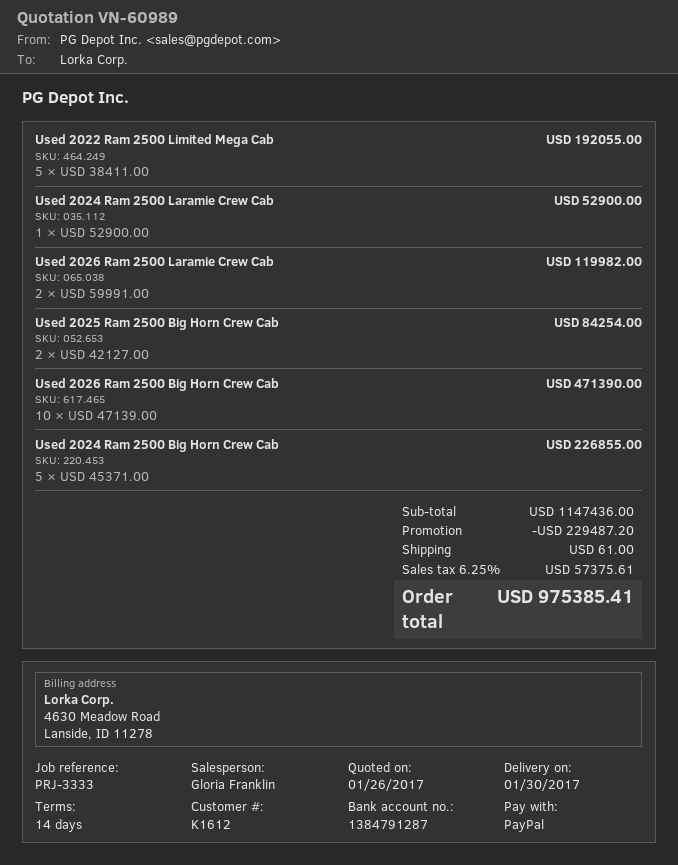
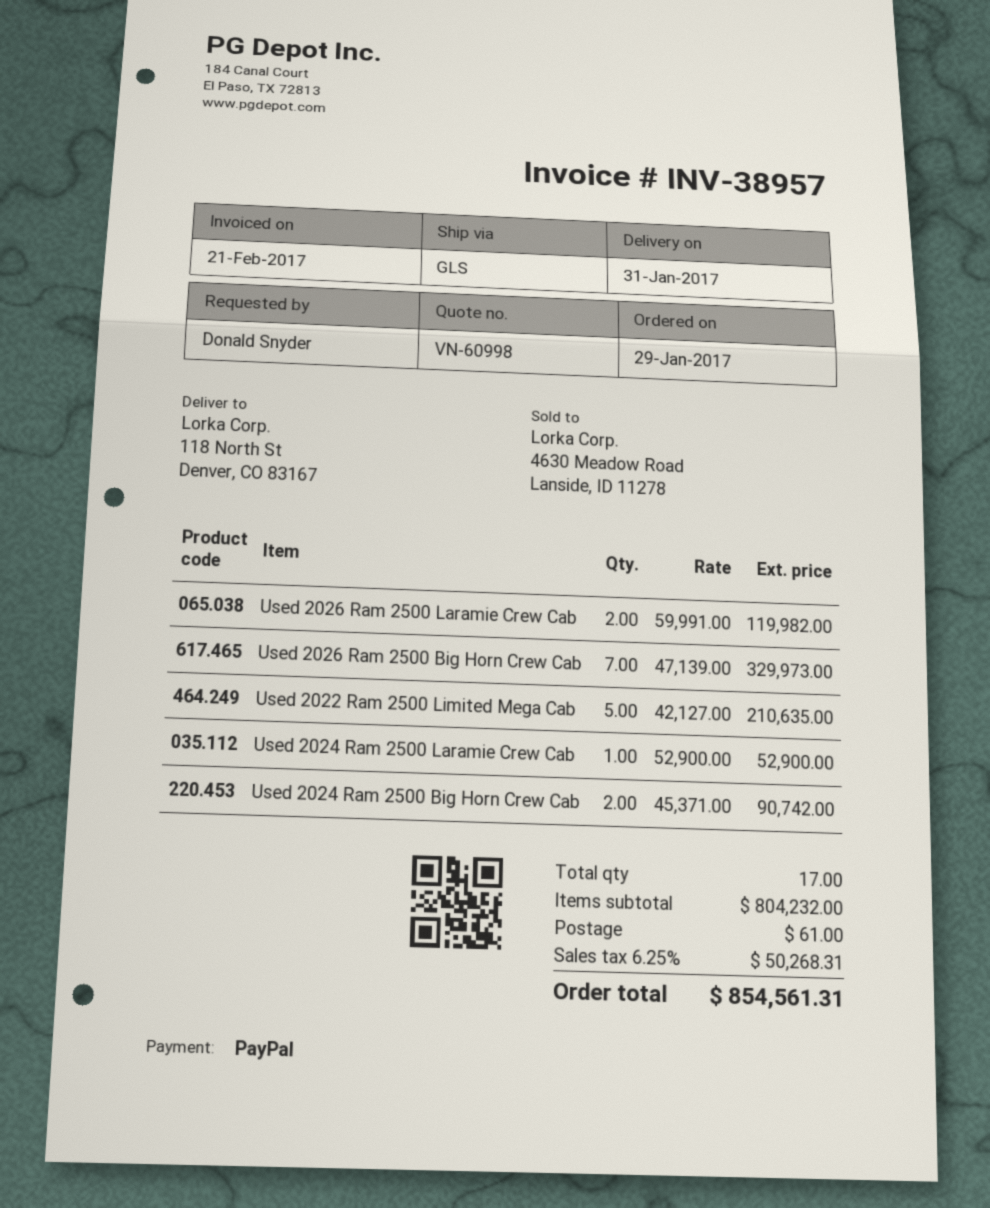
quote number: VN-60989 -> VN-60998
delivery date: 2017-01-30 -> 2017-01-31
Used 2022 Ram 2500 Limited Mega Cab: 5 x 38411.00 = 192055.00 -> 5 x 42127.00 = 210635.00
Used 2025 Ram 2500 Big Horn Crew Cab: 2 x 42127.00 = 84254.00 -> none
Used 2026 Ram 2500 Big Horn Crew Cab: 10 x 47139.00 = 471390.00 -> 7 x 47139.00 = 329973.00
Used 2024 Ram 2500 Big Horn Crew Cab: 5 x 45371.00 = 226855.00 -> 2 x 45371.00 = 90742.00
subtotal: 1147436.00 -> 804232.00
discount: 229487.20 -> none
tax: 6.25% = 57375.61 -> 6.25% = 50268.31
total: 975385.41 -> 854561.31

